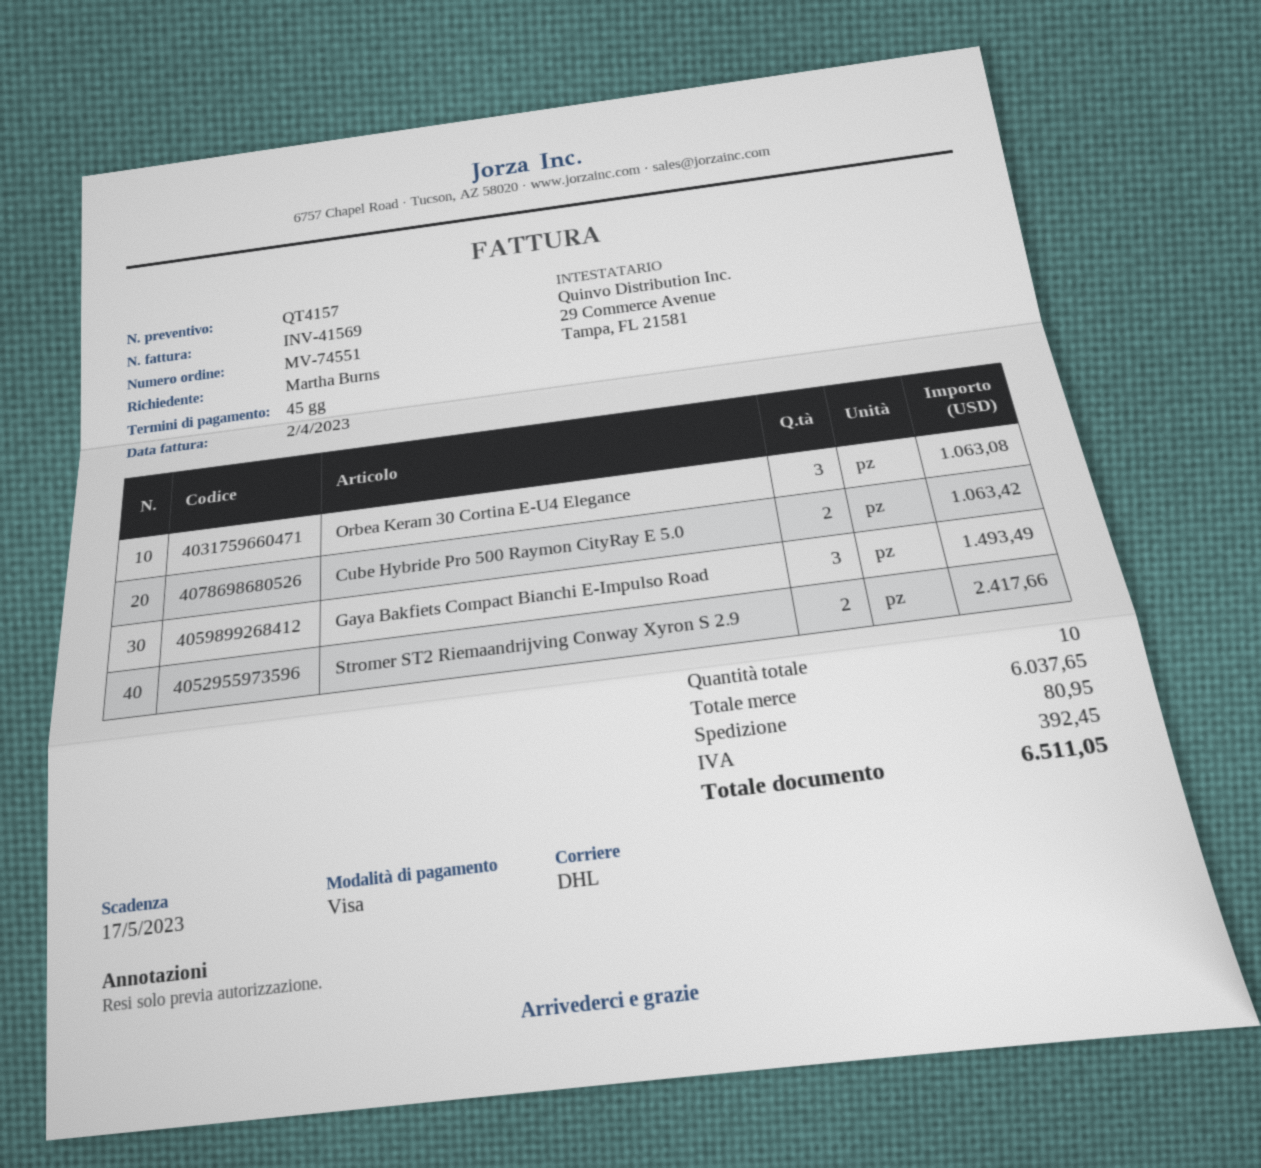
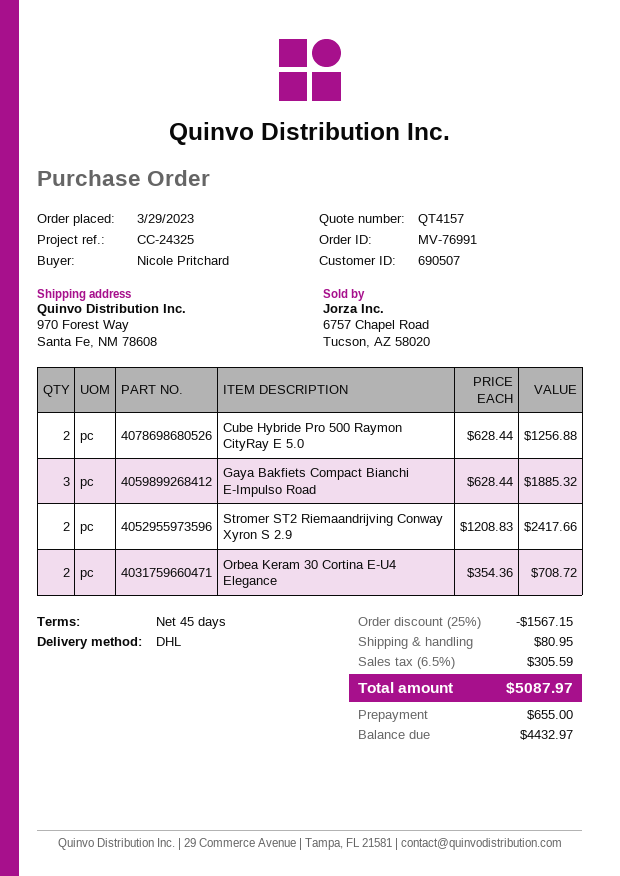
order number: MV-74551 -> MV-76991
ordered by: Martha Burns -> Nicole Pritchard
Orbea Keram 30 Cortina E-U4 Elegance: 3 for 1063.08 -> 2 for 708.72
Cube Hybride Pro 500 Raymon CityRay E 5.0: 2 for 1063.42 -> 2 for 1256.88
Gaya Bakfiets Compact Bianchi E-Impulso Road: 3 for 1493.49 -> 3 for 1885.32
discount: none -> 25% = 1567.15
tax: 392.45 -> 305.59
total: 6511.05 -> 5087.97

